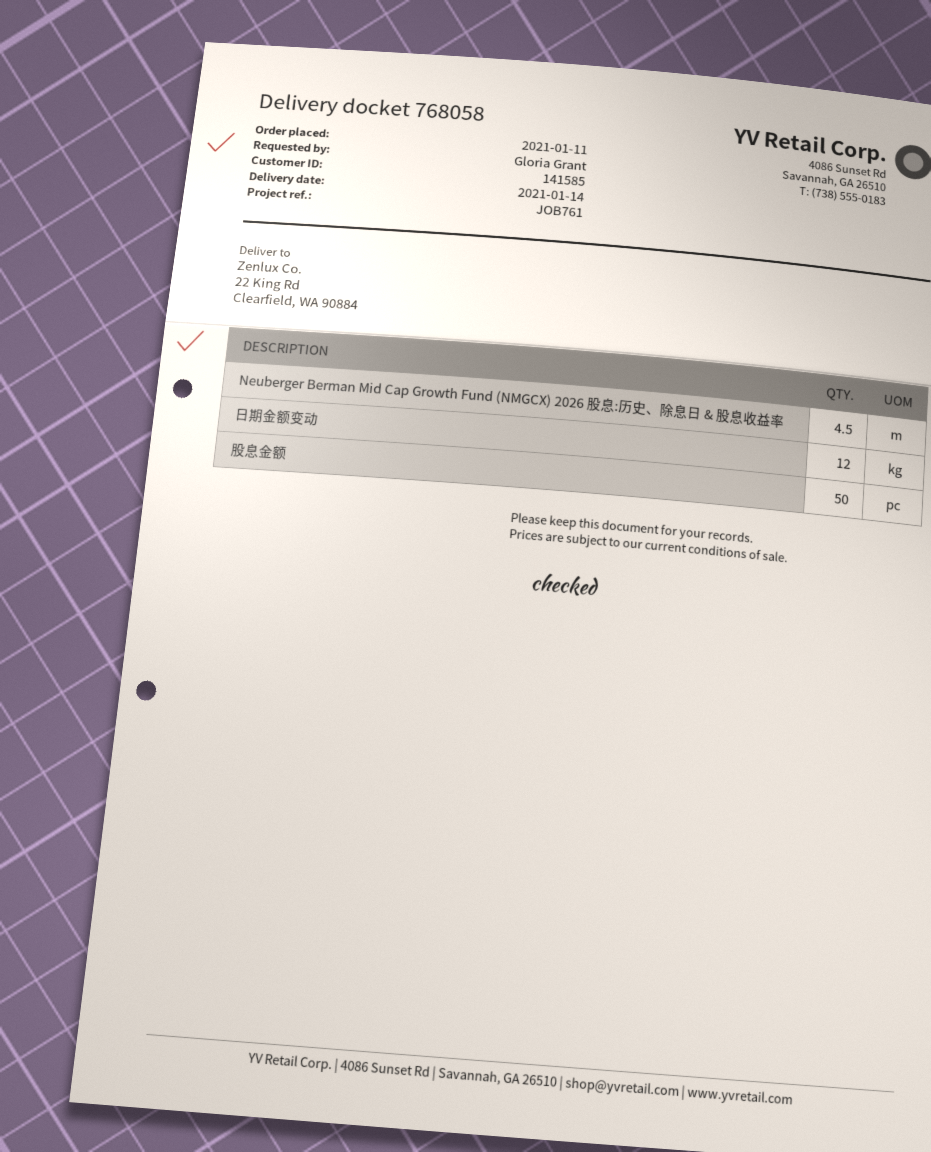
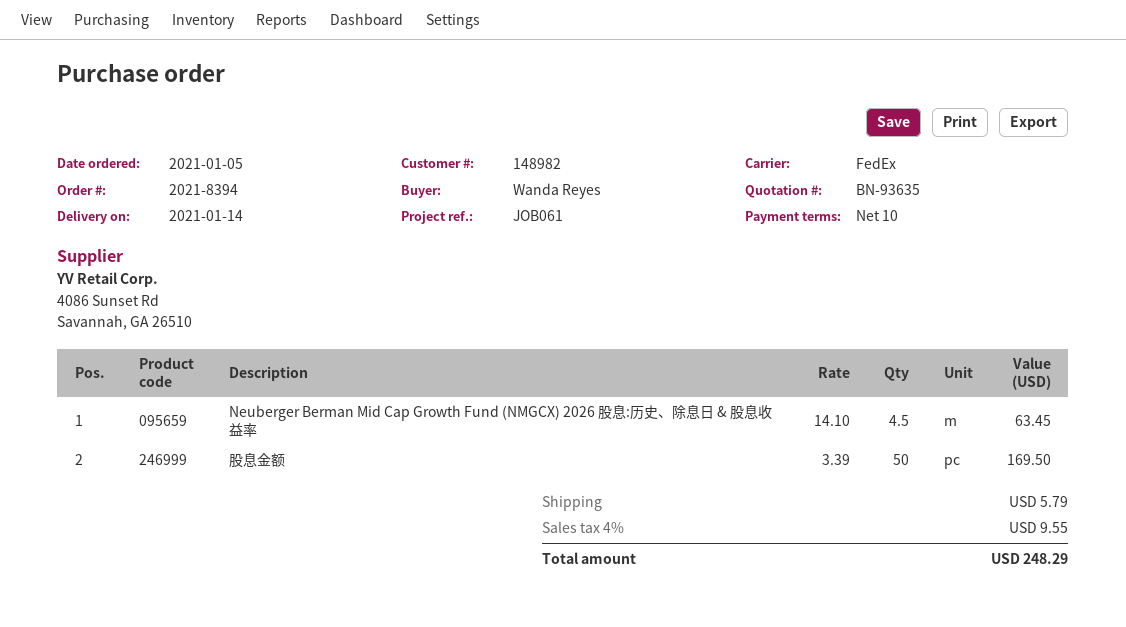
order date: 2021-01-11 -> 2021-01-05
customer number: 141585 -> 148982
reference: JOB761 -> JOB061
ordered by: Gloria Grant -> Wanda Reyes
日期金额变动: 12 -> none

